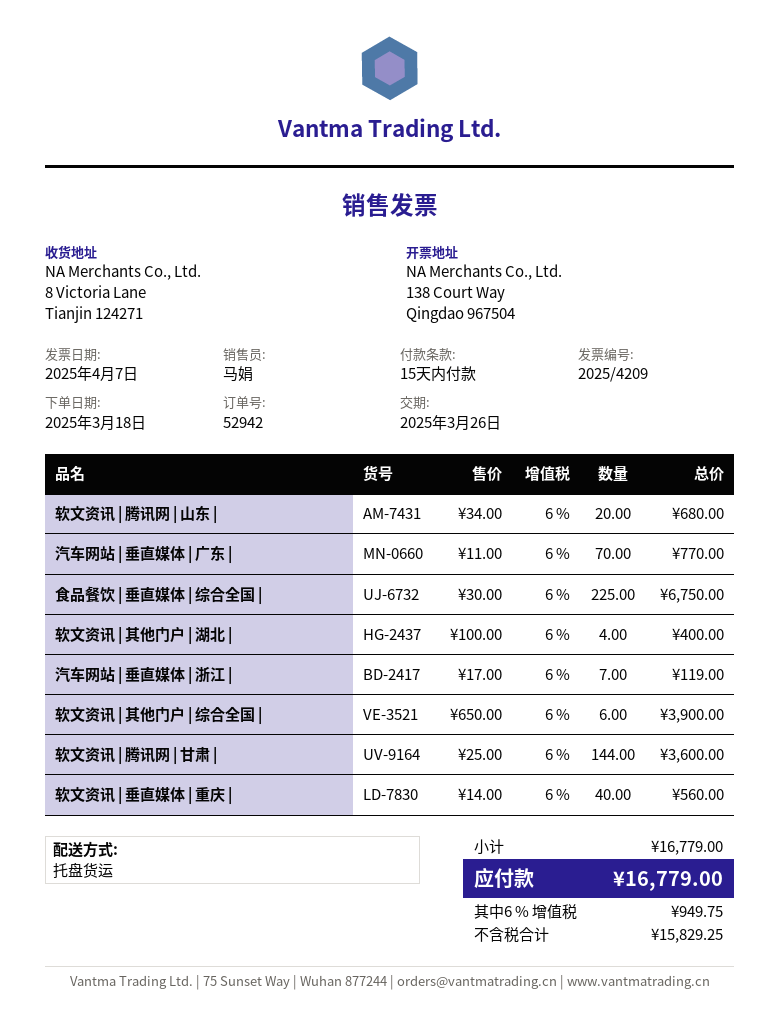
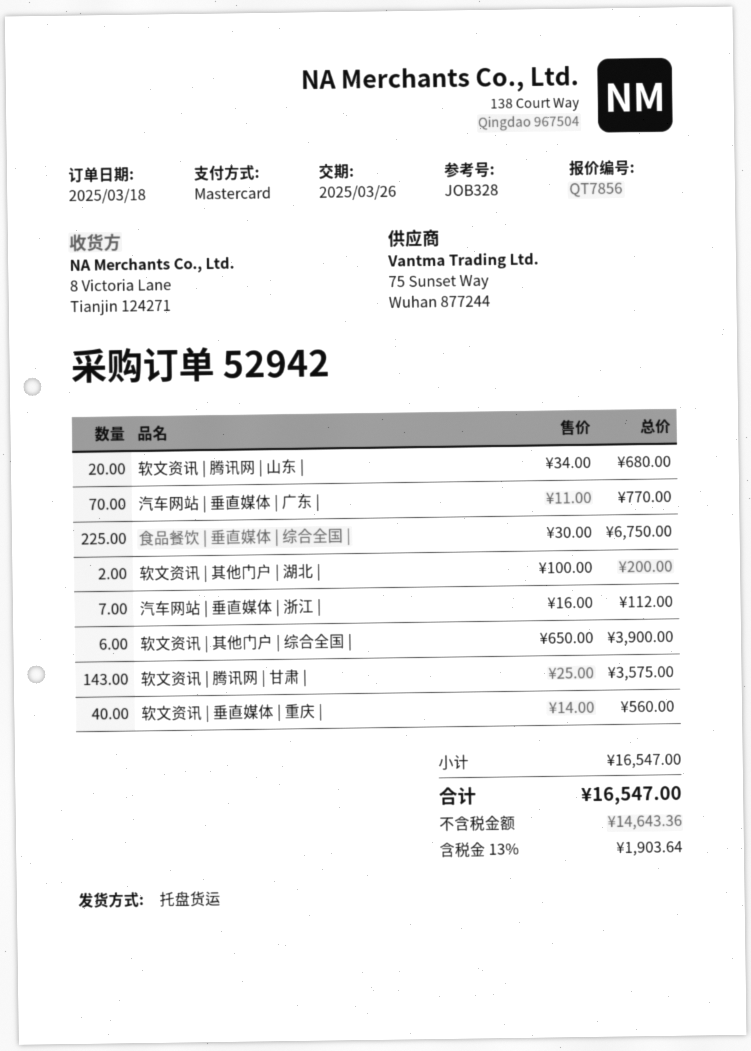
软文资讯 | 其他门户 | 湖北 |: 4 x 100.00 = 400.00 -> 2 x 100.00 = 200.00
汽车网站 | 垂直媒体 | 浙江 |: 7 x 17.00 = 119.00 -> 7 x 16.00 = 112.00
软文资讯 | 腾讯网 | 甘肃 |: 144 x 25.00 = 3600.00 -> 143 x 25.00 = 3575.00
subtotal: 16779.00 -> 16547.00
net: 15829.25 -> 14643.36
tax: 6% = 949.75 -> 13% = 1903.64
total: 16779.00 -> 16547.00

